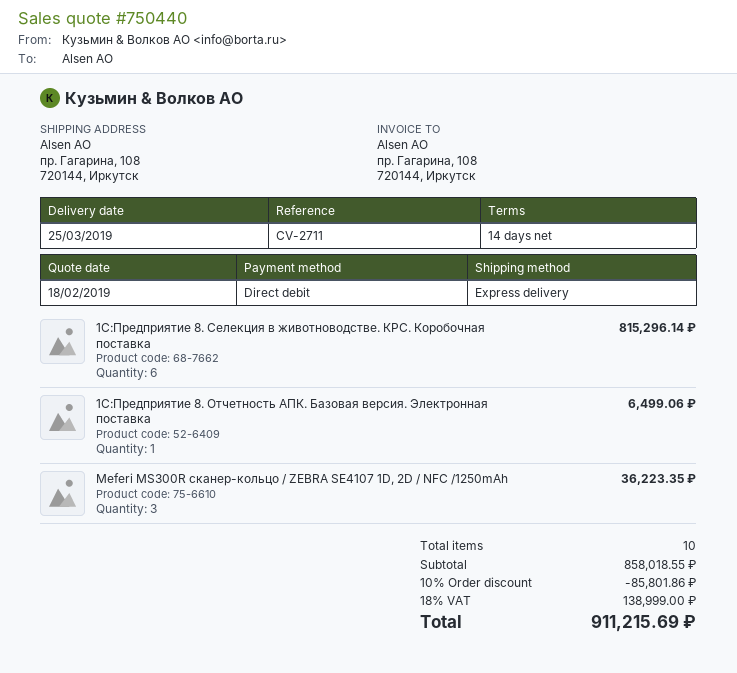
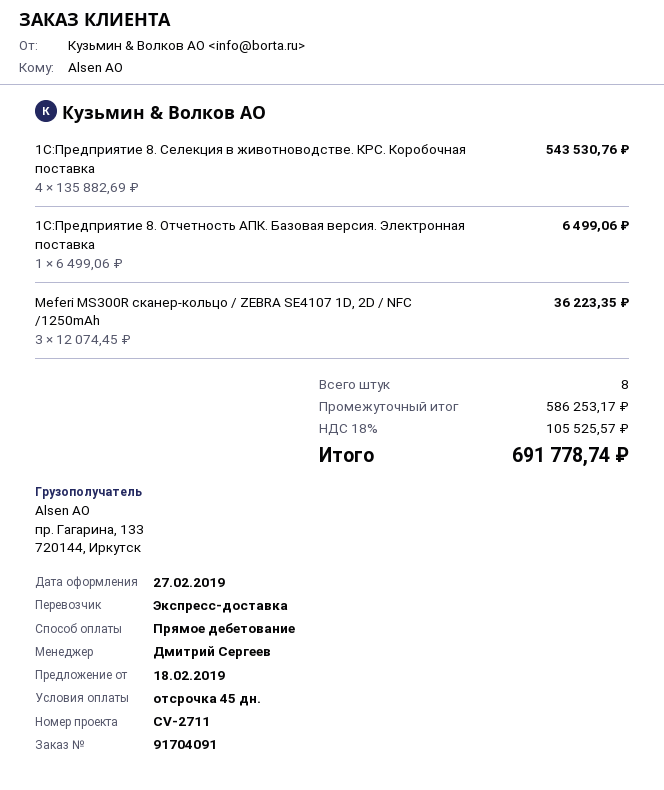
payment terms: 14 days -> 45 days
ship to: пр. Гагарина, 108, 720144, Иркутск -> пр. Гагарина, 133, 720144, Иркутск
1С:Предприятие 8. Селекция в животноводстве. КРС. Коробочная поставка: 6 for 815296.14 -> 4 for 543530.76
total quantity: 10 -> 8
subtotal: 858018.55 -> 586253.17
discount: 10% = 85801.86 -> none
tax: 18% = 138999.00 -> 18% = 105525.57
total: 911215.69 -> 691778.74

